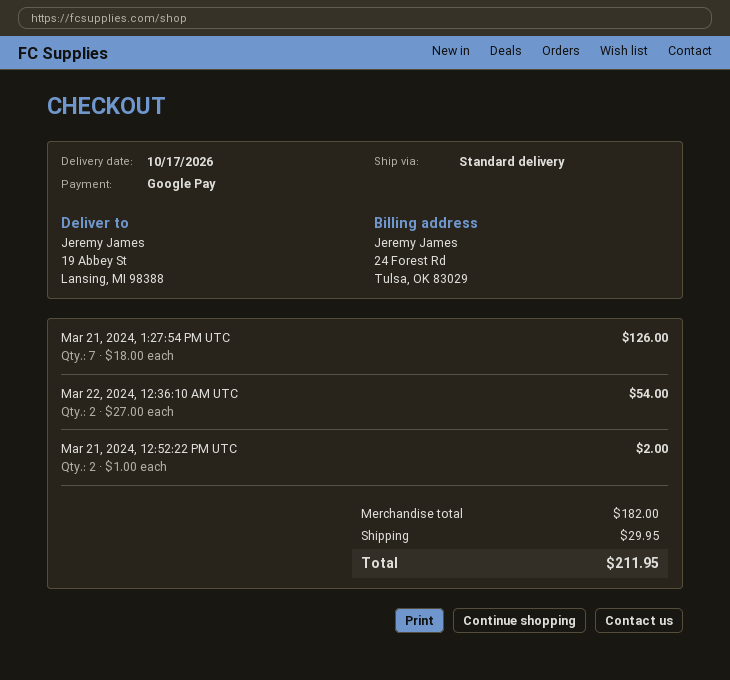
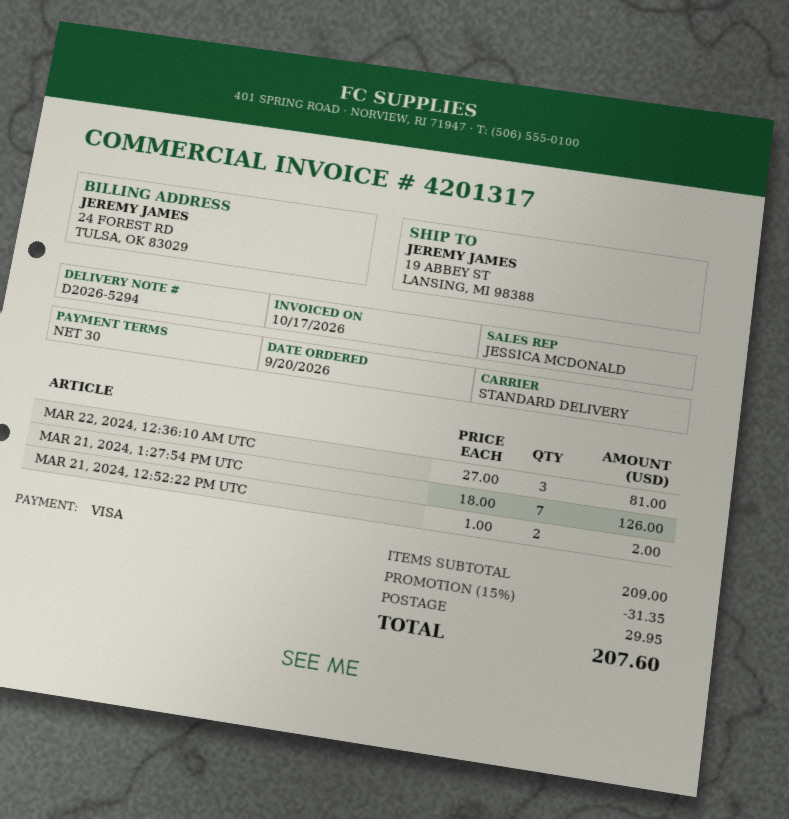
payment method: Google Pay -> Visa
Mar 22, 2024, 12:36:10 AM UTC: 2 x 27.00 = 54.00 -> 3 x 27.00 = 81.00
subtotal: 182.00 -> 209.00
discount: none -> 15% = 31.35
total: 211.95 -> 207.60

